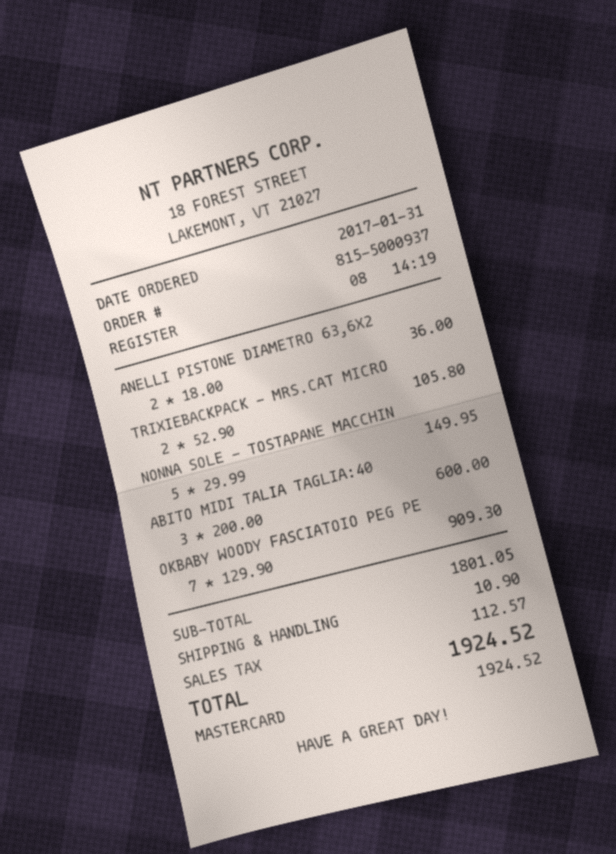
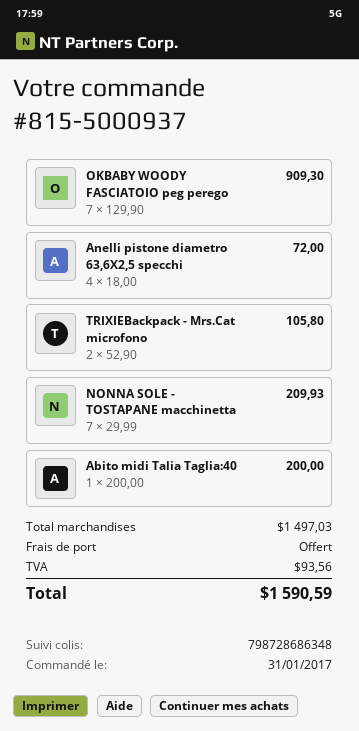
ANELLI PISTONE DIAMETRO 63,6X2: 2 x 18.00 = 36.00 -> 4 x 18.00 = 72.00
NONNA SOLE - TOSTAPANE MACCHIN: 5 x 29.99 = 149.95 -> 7 x 29.99 = 209.93
ABITO MIDI TALIA TAGLIA:40: 3 x 200.00 = 600.00 -> 1 x 200.00 = 200.00
subtotal: 1801.05 -> 1497.03
shipping: 10.90 -> 0.00
tax: 112.57 -> 93.56
total: 1924.52 -> 1590.59

